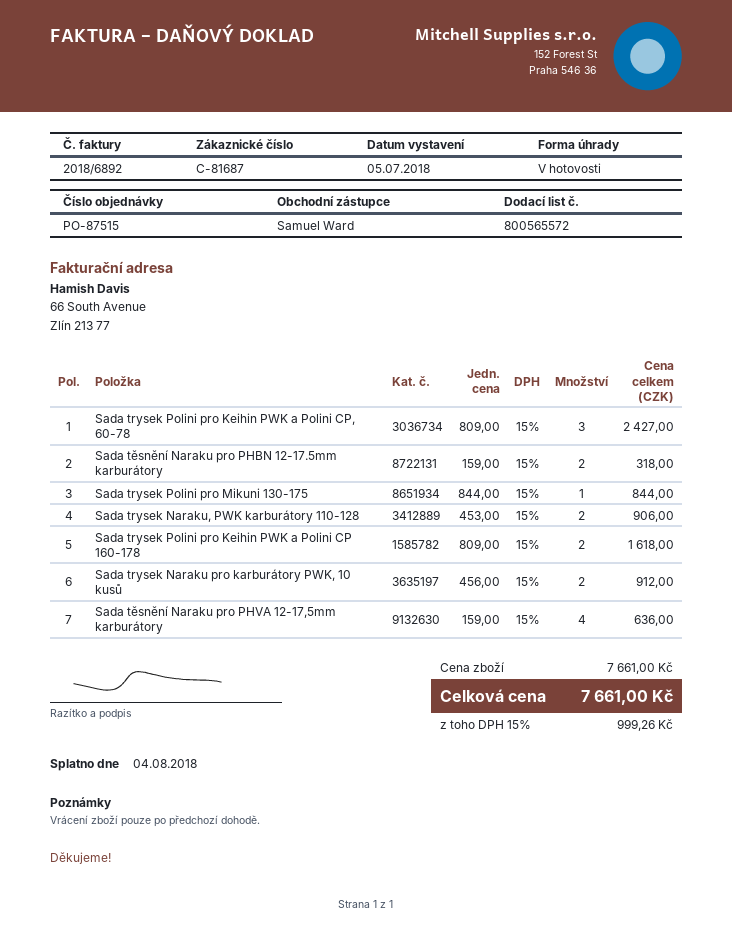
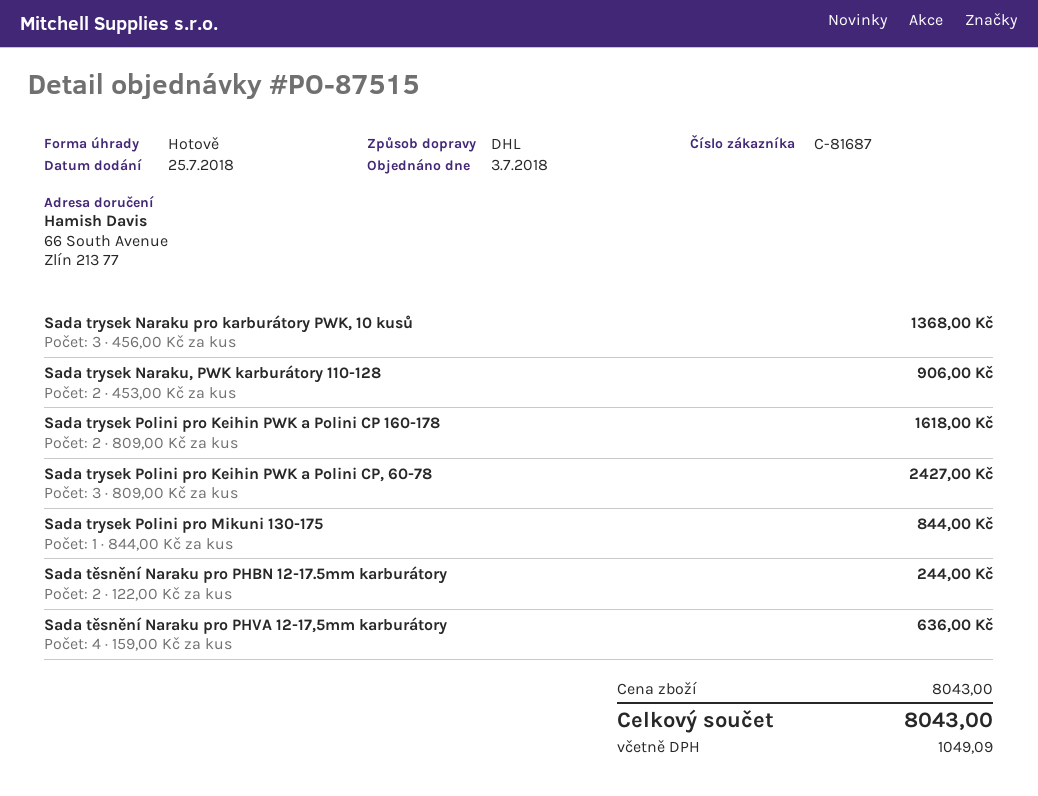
Sada těsnění Naraku pro PHBN 12-17.5mm karburátory: 2 x 159.00 = 318.00 -> 2 x 122.00 = 244.00
Sada trysek Naraku pro karburátory PWK, 10 kusů: 2 x 456.00 = 912.00 -> 3 x 456.00 = 1368.00
subtotal: 7661.00 -> 8043.00
tax: 999.26 -> 1049.09
total: 7661.00 -> 8043.00

